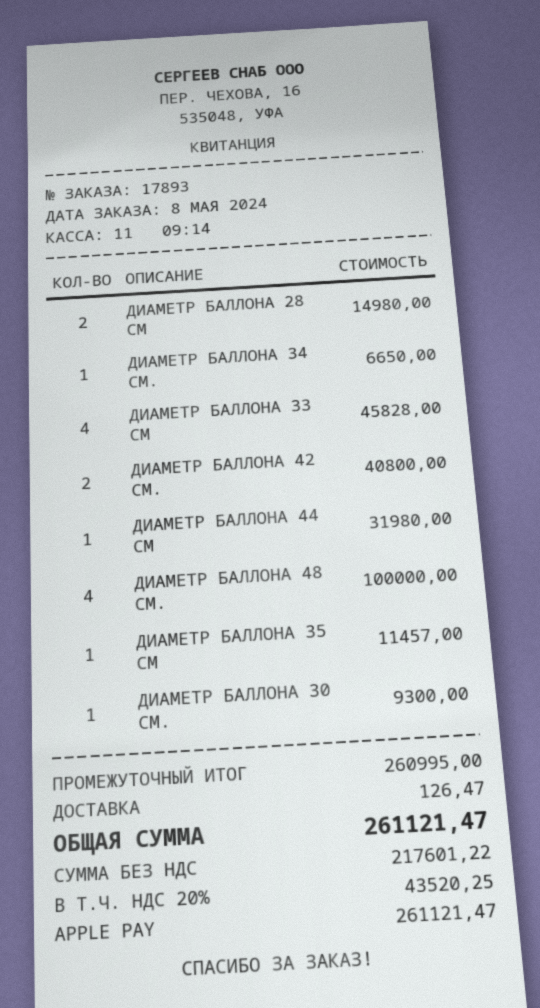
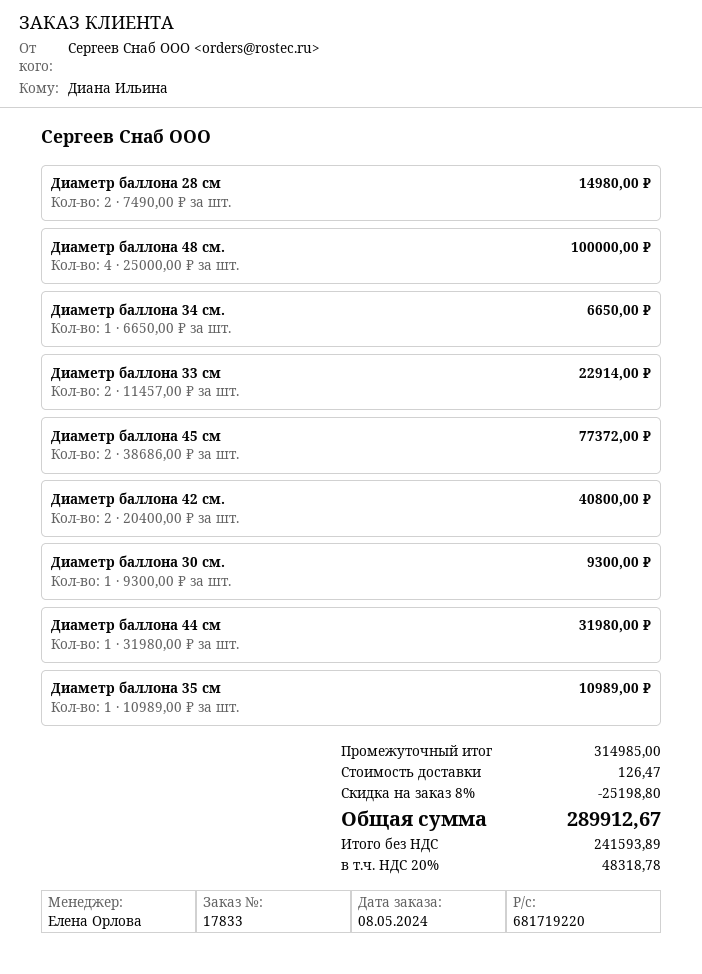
order number: 17893 -> 17833
ДИАМЕТР БАЛЛОНА 33 СМ: 4 for 45828.00 -> 2 for 22914.00
ДИАМЕТР БАЛЛОНА 35 СМ: 1 for 11457.00 -> 1 for 10989.00
Диаметр баллона 45 см: none -> 2 for 77372.00
subtotal: 260995.00 -> 314985.00
discount: none -> 8% = 25198.80
net: 217601.22 -> 241593.89
tax: 20% = 43520.25 -> 20% = 48318.78
total: 261121.47 -> 289912.67

